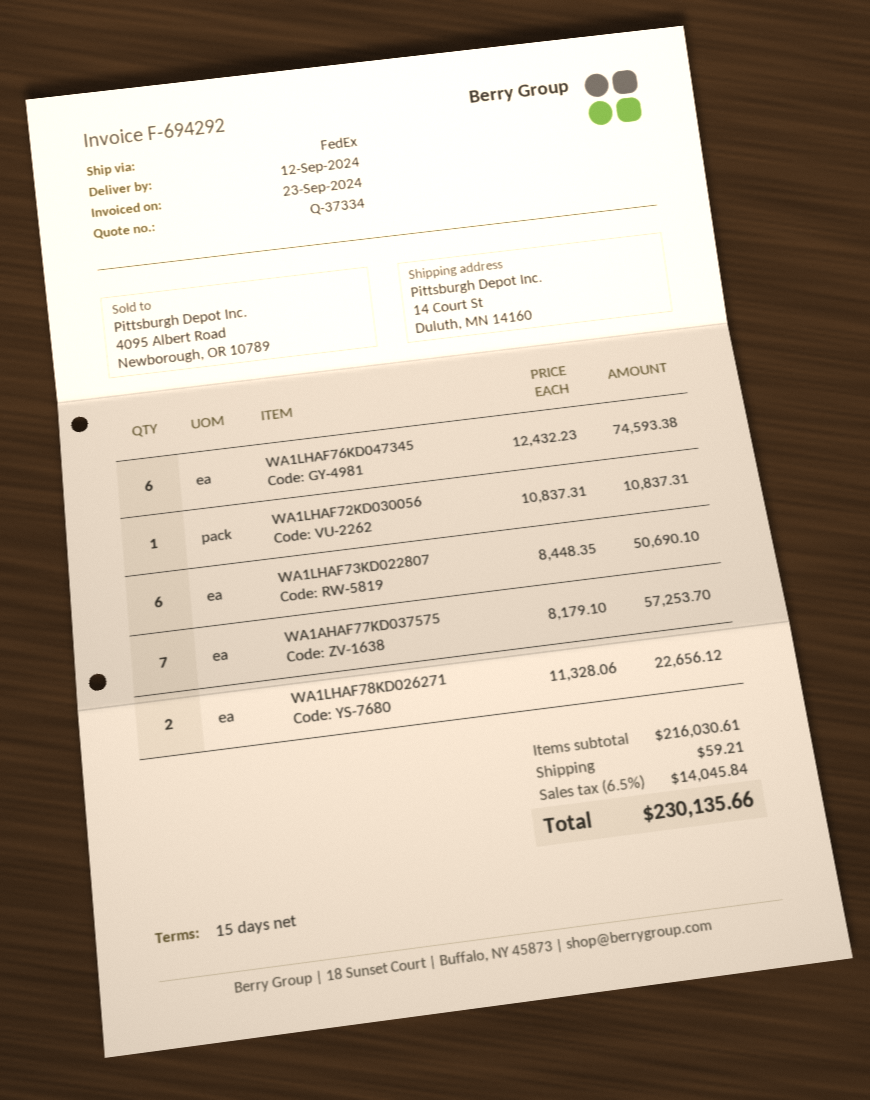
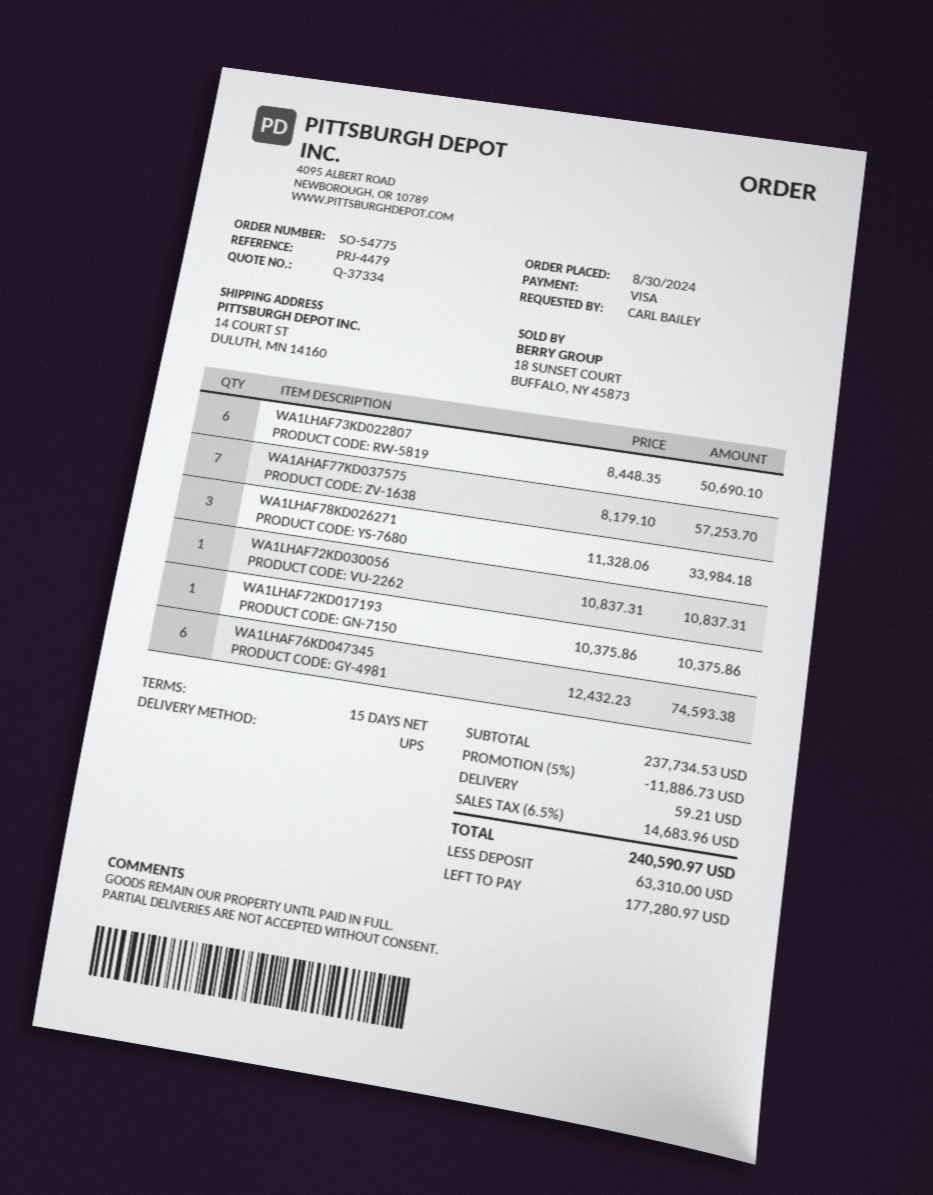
shipping method: FedEx -> UPS
WA1LHAF78KD026271: 2 x 11328.06 = 22656.12 -> 3 x 11328.06 = 33984.18
WA1LHAF72KD017193: none -> 1 x 10375.86 = 10375.86
subtotal: 216030.61 -> 237734.53
discount: none -> 5% = 11886.73
tax: 6.5% = 14045.84 -> 6.5% = 14683.96
total: 230135.66 -> 240590.97

